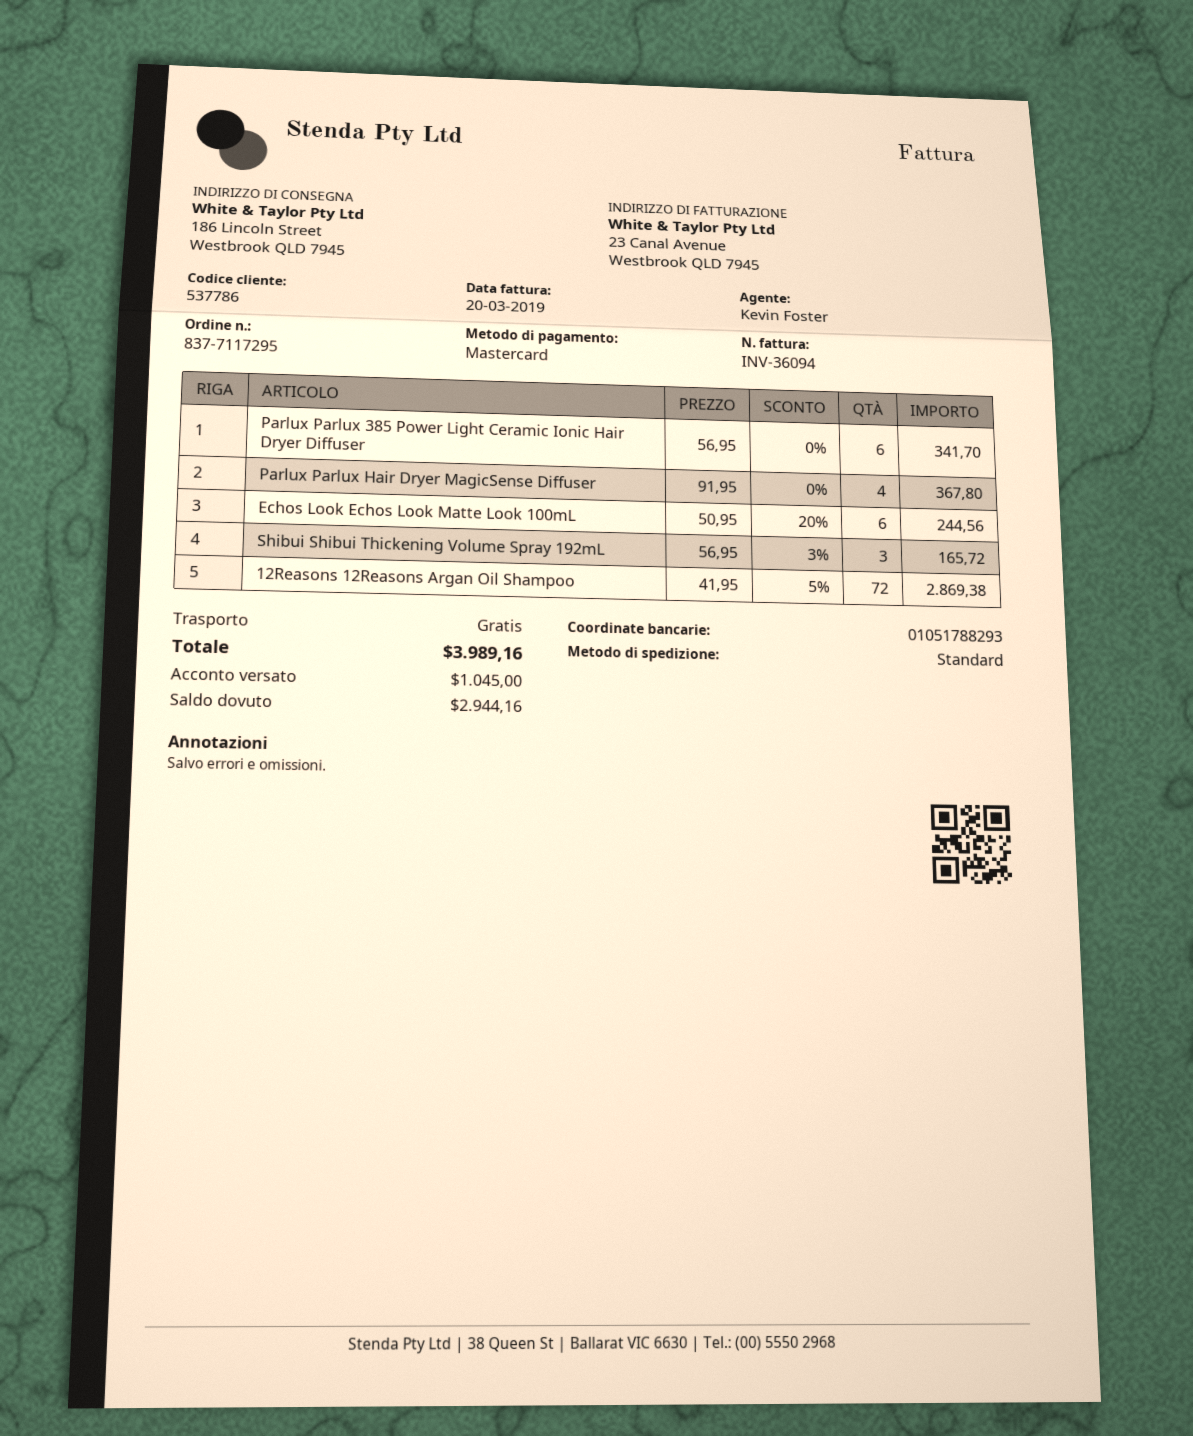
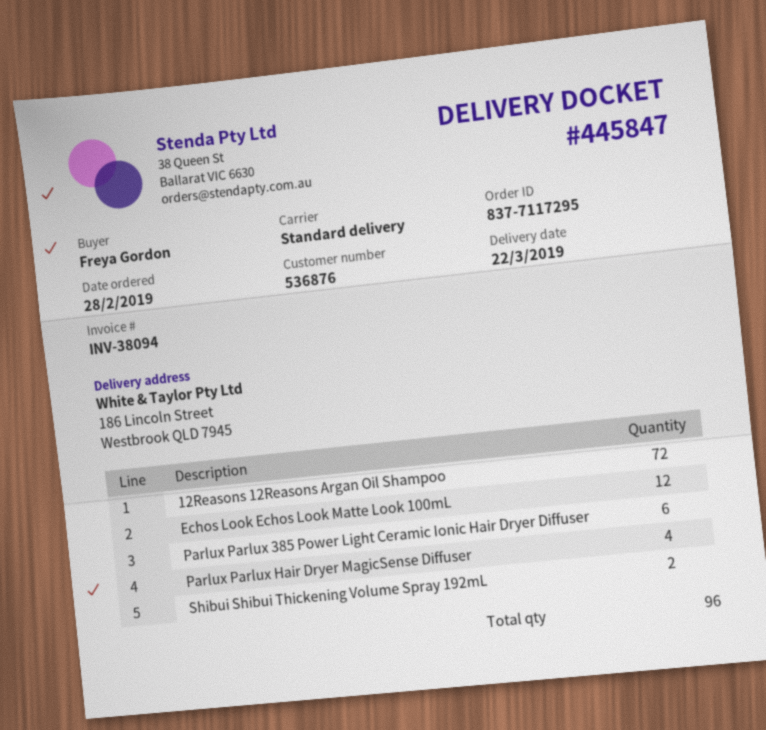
invoice number: INV-36094 -> INV-38094
customer number: 537786 -> 536876
Echos Look Echos Look Matte Look 100mL: 6 -> 12
Shibui Shibui Thickening Volume Spray 192mL: 3 -> 2

